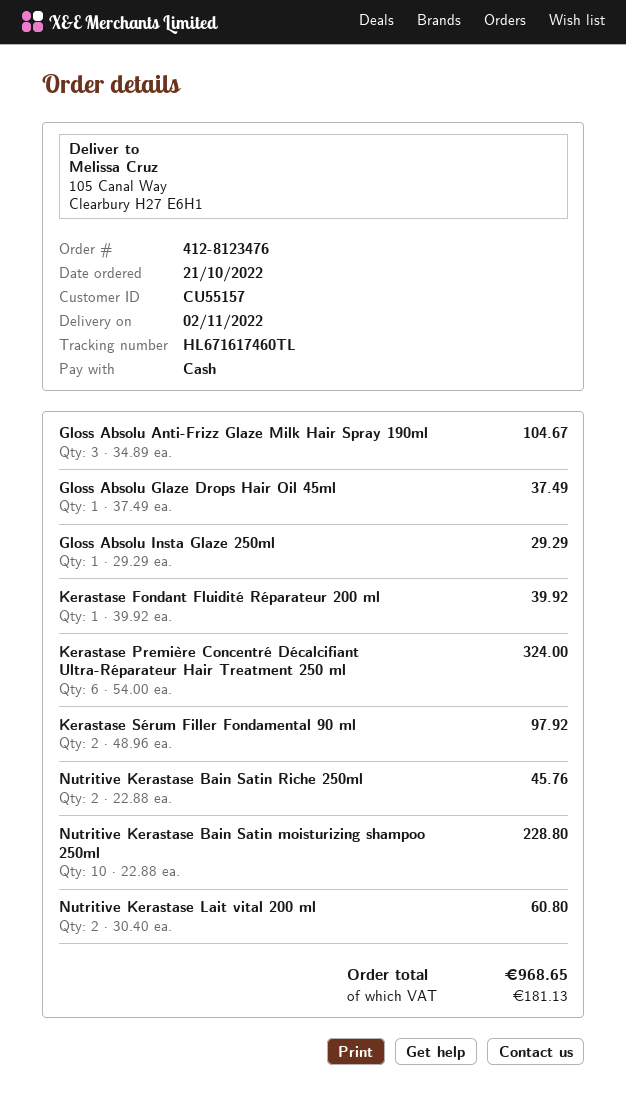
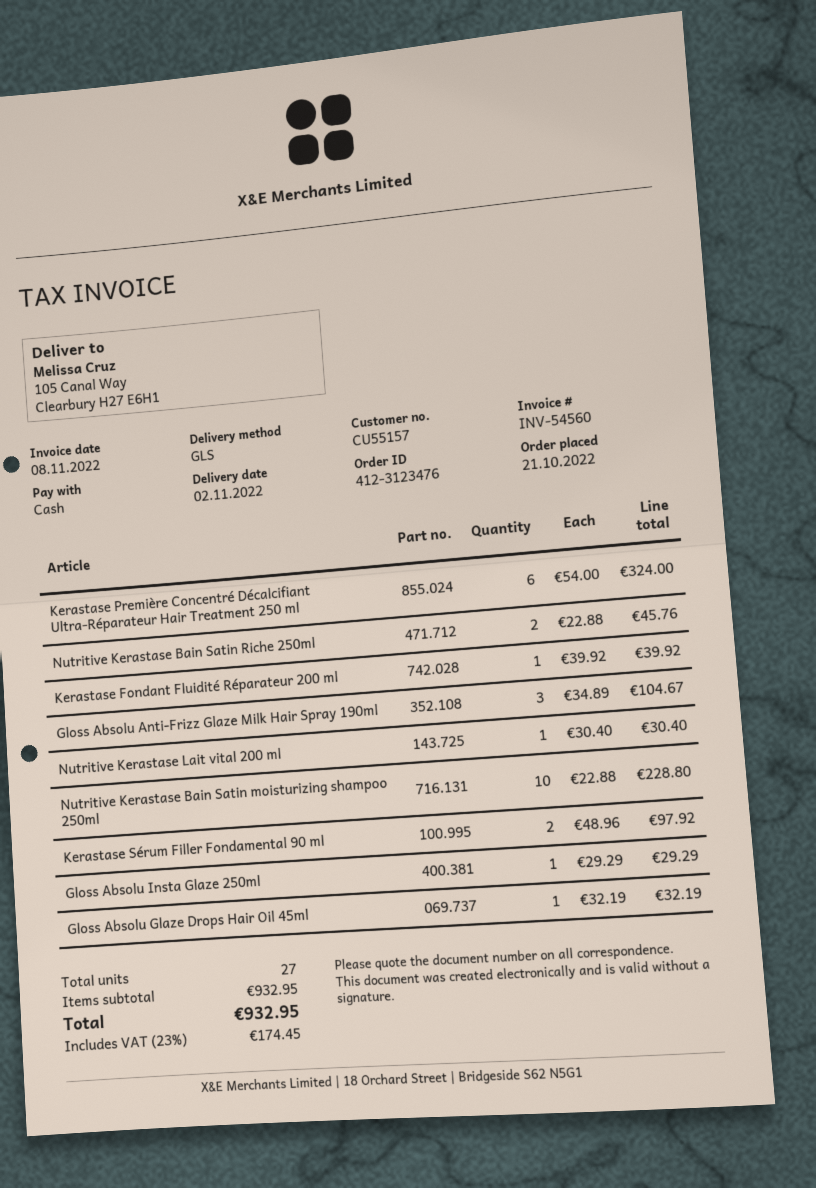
order number: 412-8123476 -> 412-3123476
Gloss Absolu Glaze Drops Hair Oil 45ml: 1 x 37.49 = 37.49 -> 1 x 32.19 = 32.19
Nutritive Kerastase Lait vital 200 ml: 2 x 30.40 = 60.80 -> 1 x 30.40 = 30.40
tax: 181.13 -> 174.45
total: 968.65 -> 932.95

